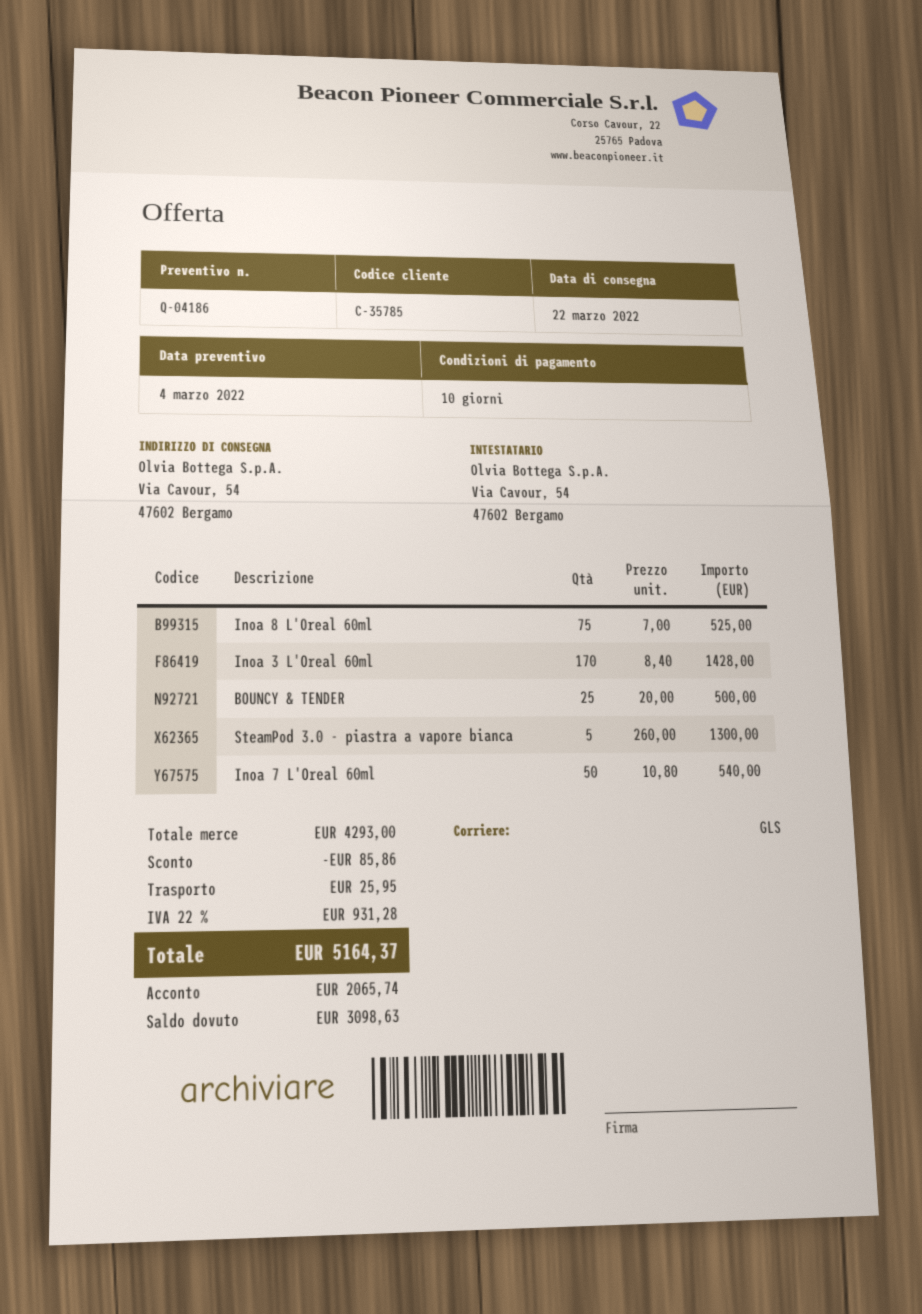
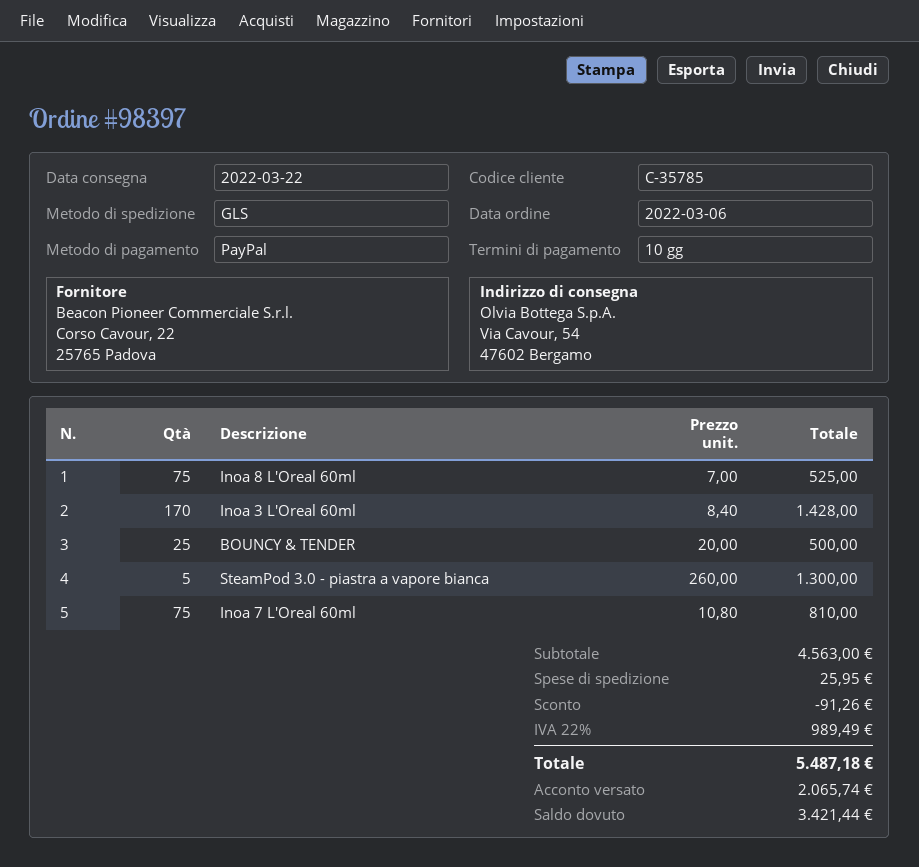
Inoa 7 L'Oreal 60ml: 50 x 10.80 = 540.00 -> 75 x 10.80 = 810.00
subtotal: 4293.00 -> 4563.00
discount: 85.86 -> 91.26
tax: 22% = 931.28 -> 22% = 989.49
total: 5164.37 -> 5487.18
balance: 3098.63 -> 3421.44

